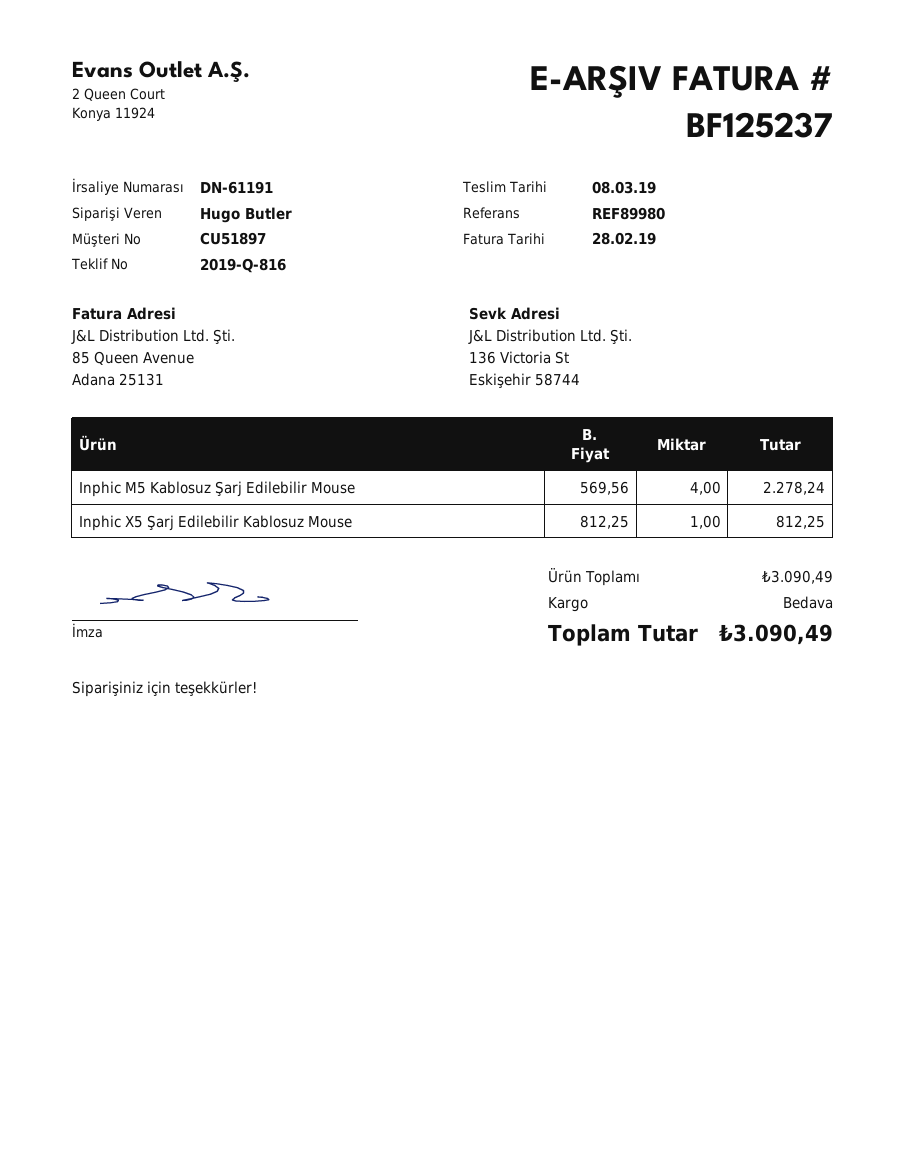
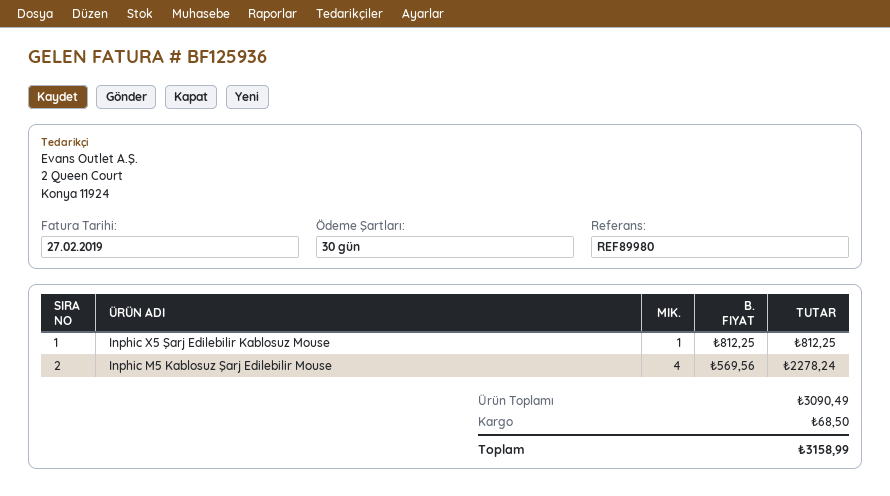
invoice number: BF125237 -> BF125936
invoice date: 2019-02-28 -> 2019-02-27
shipping: 0.00 -> 68.50
total: 3090.49 -> 3158.99

